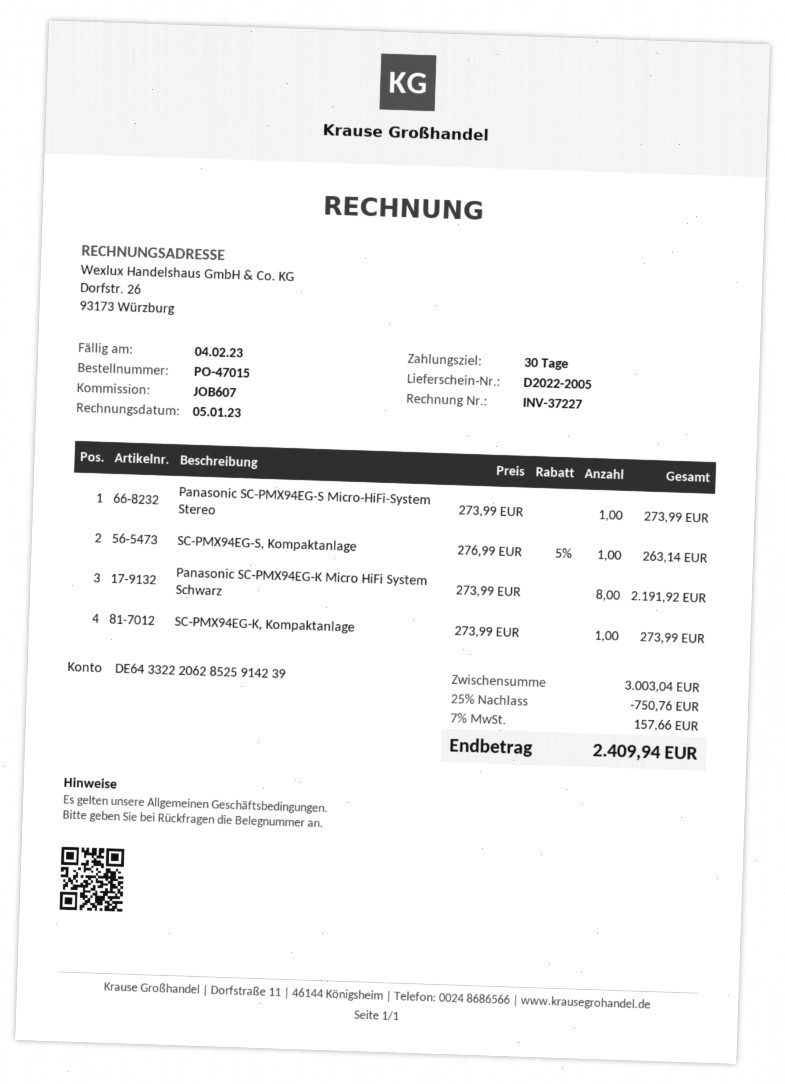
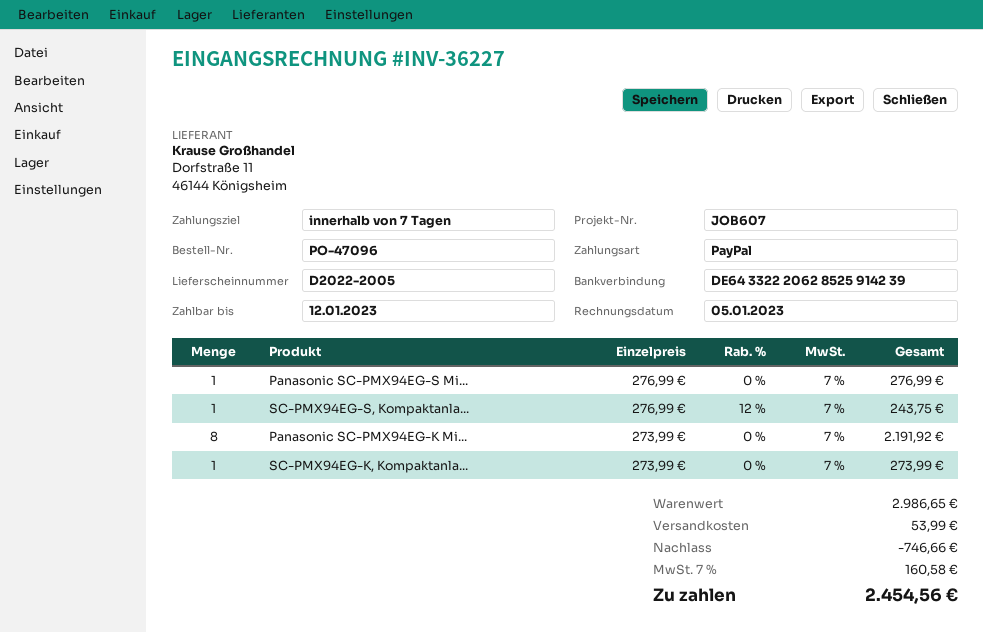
order number: PO-47015 -> PO-47096
invoice number: INV-37227 -> INV-36227
payment terms: 30 days -> 7 days
due date: 2023-02-04 -> 2023-01-12
Panasonic SC-PMX94EG-S Micro-HiFi-System Stereo: 1 x 273.99 = 273.99 -> 1 x 276.99 = 276.99
SC-PMX94EG-S, Kompaktanlage: 1 x 276.99 - 5% = 263.14 -> 1 x 276.99 - 12% = 243.75
subtotal: 3003.04 -> 2986.65
discount: 750.76 -> 746.66
shipping: none -> 53.99
tax: 7% = 157.66 -> 7% = 160.58
total: 2409.94 -> 2454.56

